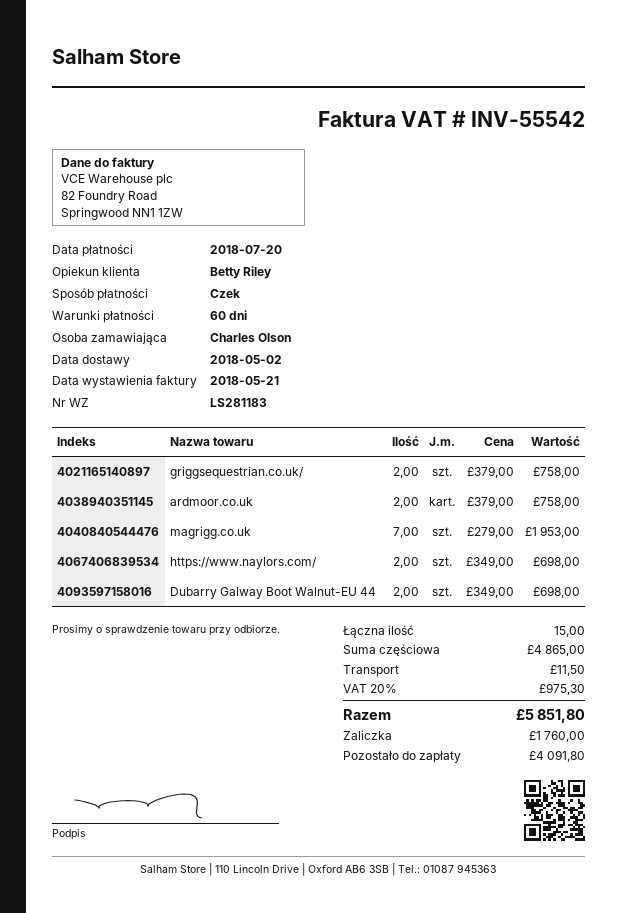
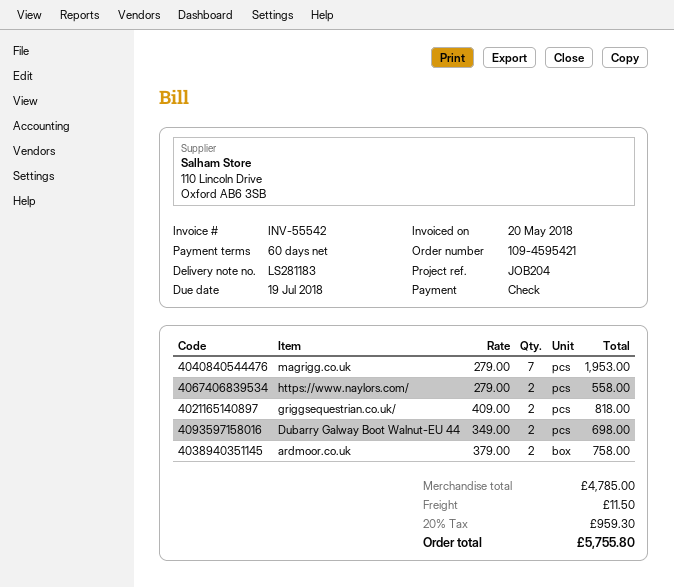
invoice date: 2018-05-21 -> 2018-05-20
due date: 2018-07-20 -> 2018-07-19
griggsequestrian.co.uk/: 2 x 379.00 = 758.00 -> 2 x 409.00 = 818.00
https://www.naylors.com/: 2 x 349.00 = 698.00 -> 2 x 279.00 = 558.00
subtotal: 4865.00 -> 4785.00
tax: 20% = 975.30 -> 20% = 959.30
total: 5851.80 -> 5755.80

